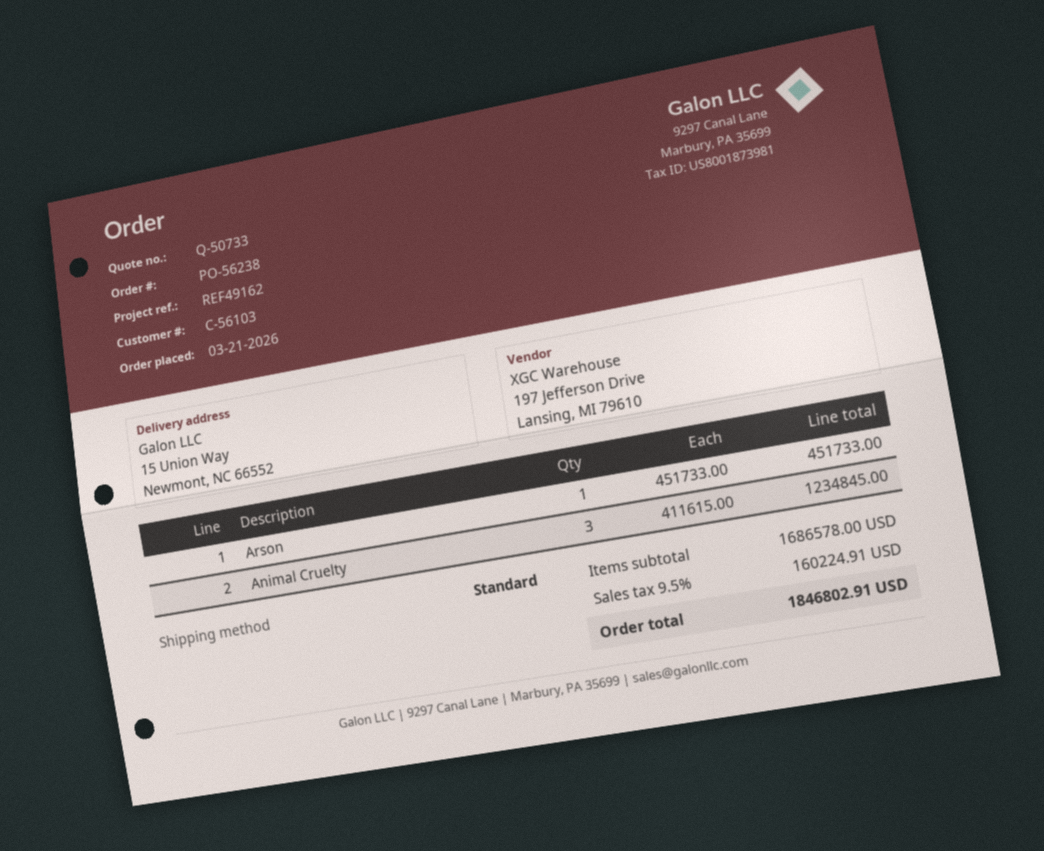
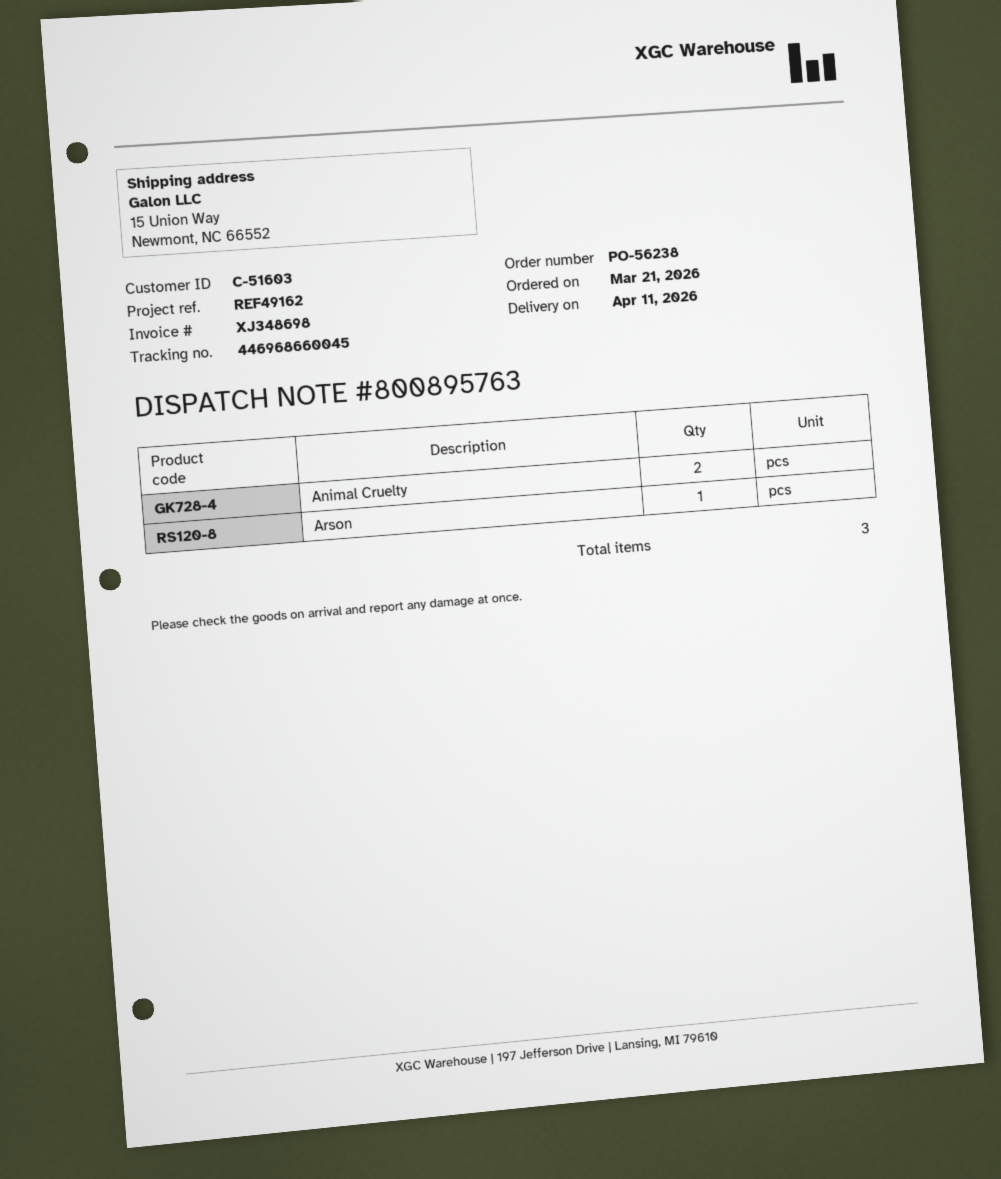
customer number: C-56103 -> C-51603
Animal Cruelty: 3 -> 2

